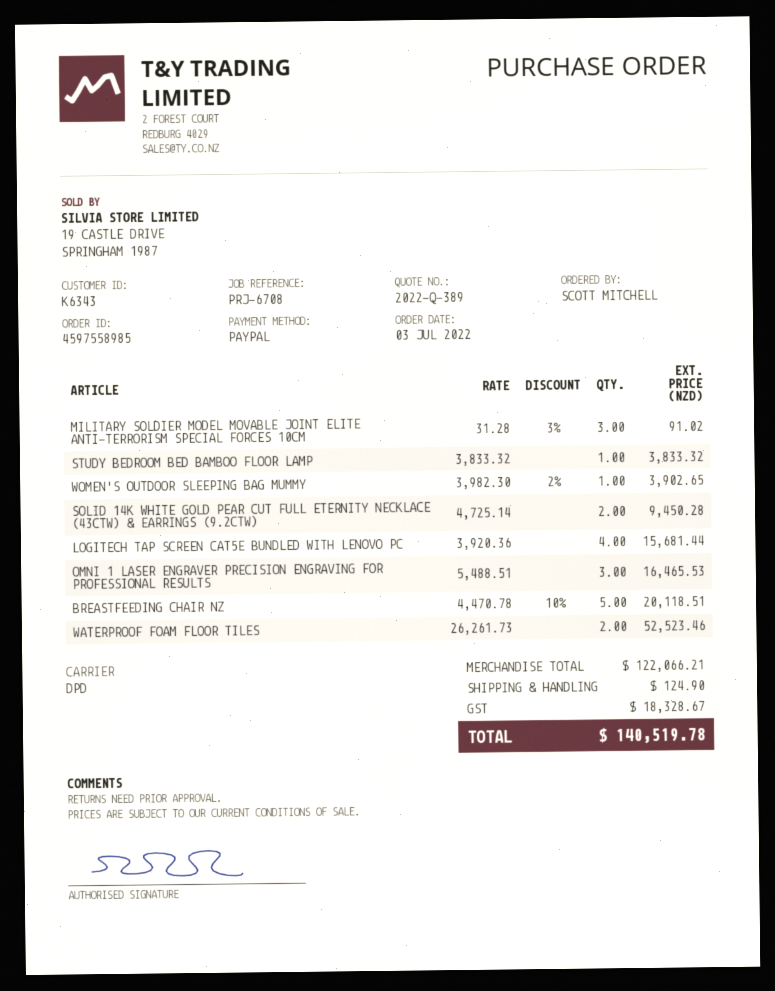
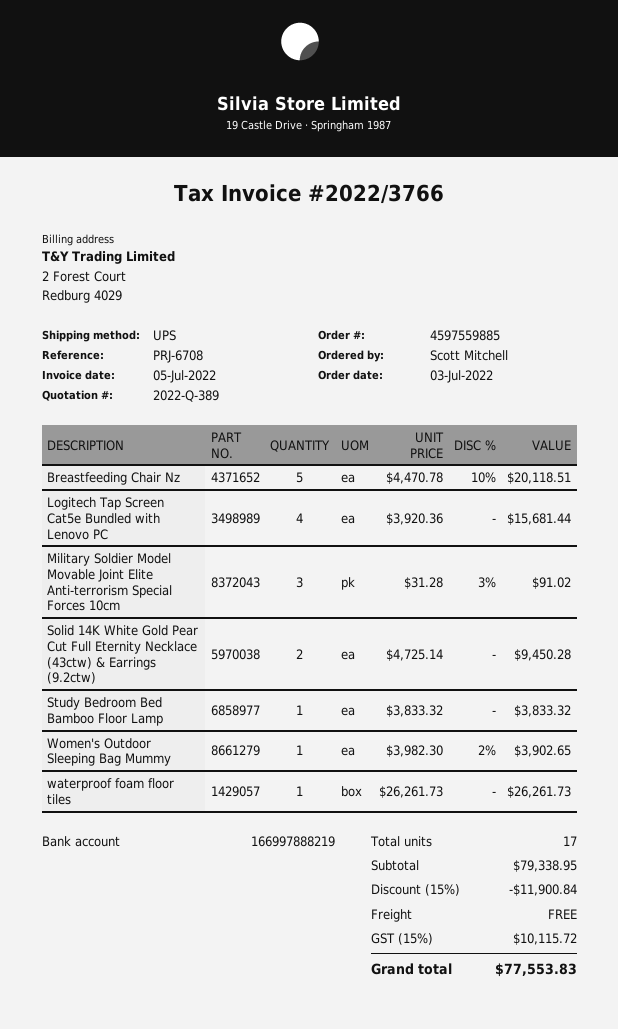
order number: 4597558985 -> 4597559885
shipping method: DPD -> UPS
OMNI 1 LASER ENGRAVER PRECISION ENGRAVING FOR PROFESSIONAL RESULTS: 3 x 5488.51 = 16465.53 -> none
WATERPROOF FOAM FLOOR TILES: 2 x 26261.73 = 52523.46 -> 1 x 26261.73 = 26261.73
subtotal: 122066.21 -> 79338.95
discount: none -> 15% = 11900.84
shipping: 124.90 -> 0.00
tax: 18328.67 -> 10115.72
total: 140519.78 -> 77553.83

